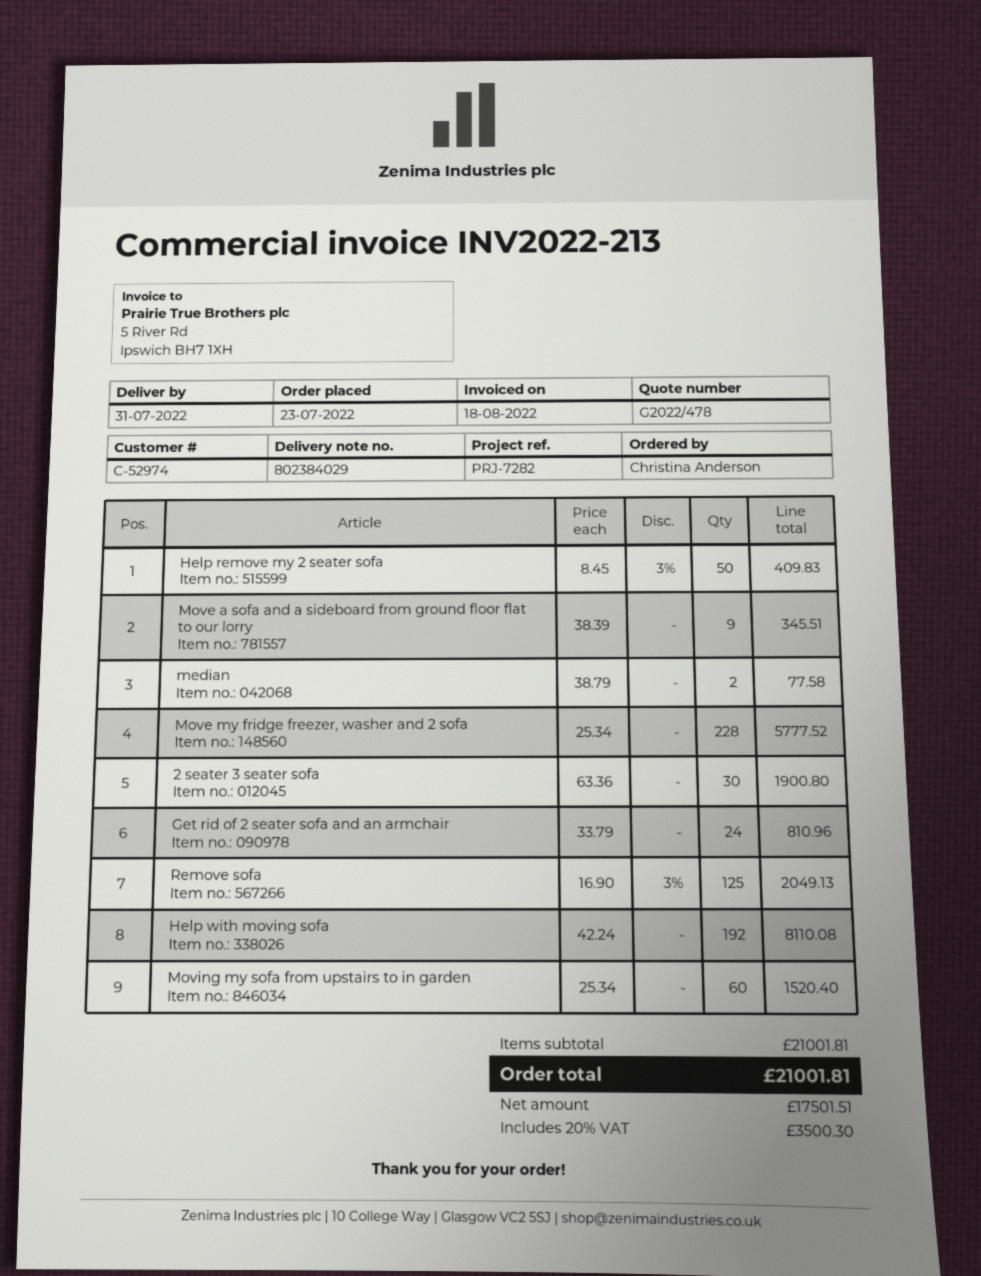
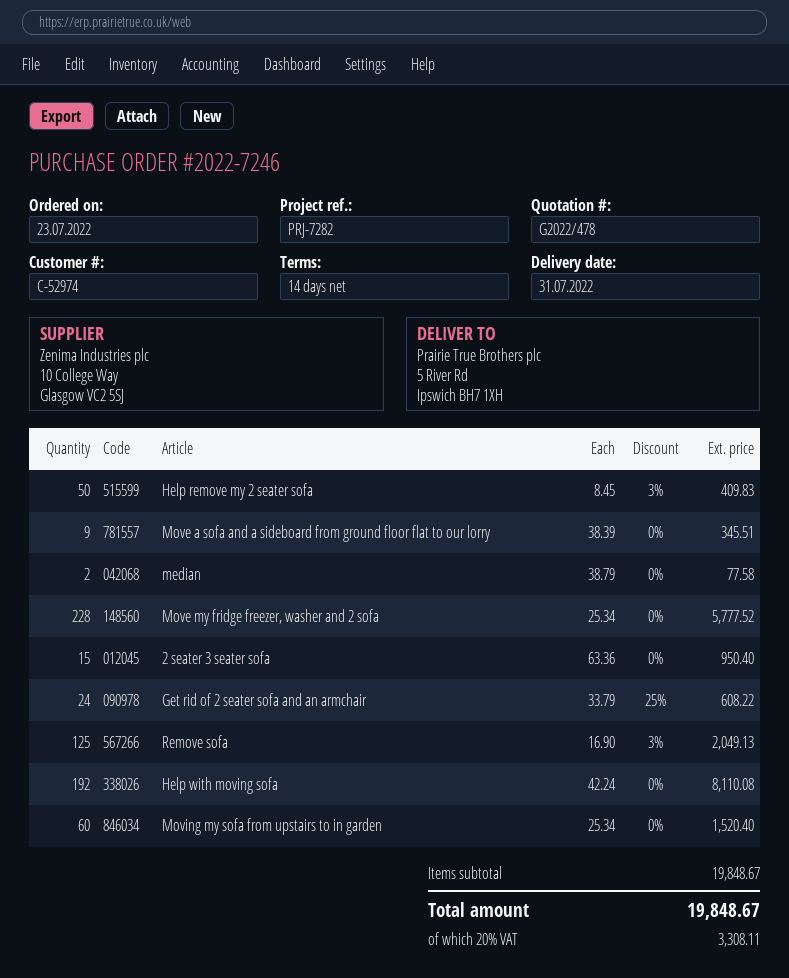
2 seater 3 seater sofa: 30 x 63.36 = 1900.80 -> 15 x 63.36 = 950.40
Get rid of 2 seater sofa and an armchair: 24 x 33.79 = 810.96 -> 24 x 33.79 - 25% = 608.22
subtotal: 21001.81 -> 19848.67
tax: 20% = 3500.30 -> 20% = 3308.11
total: 21001.81 -> 19848.67

